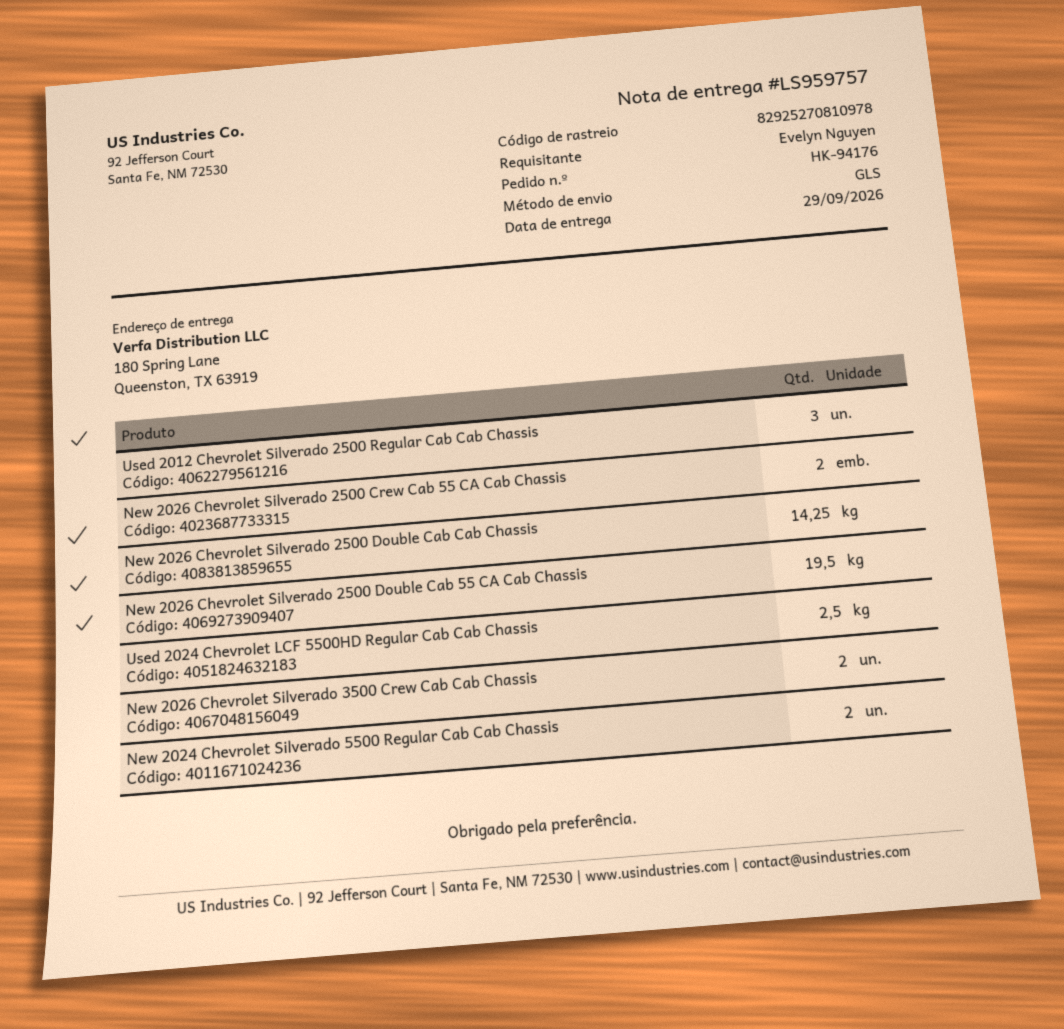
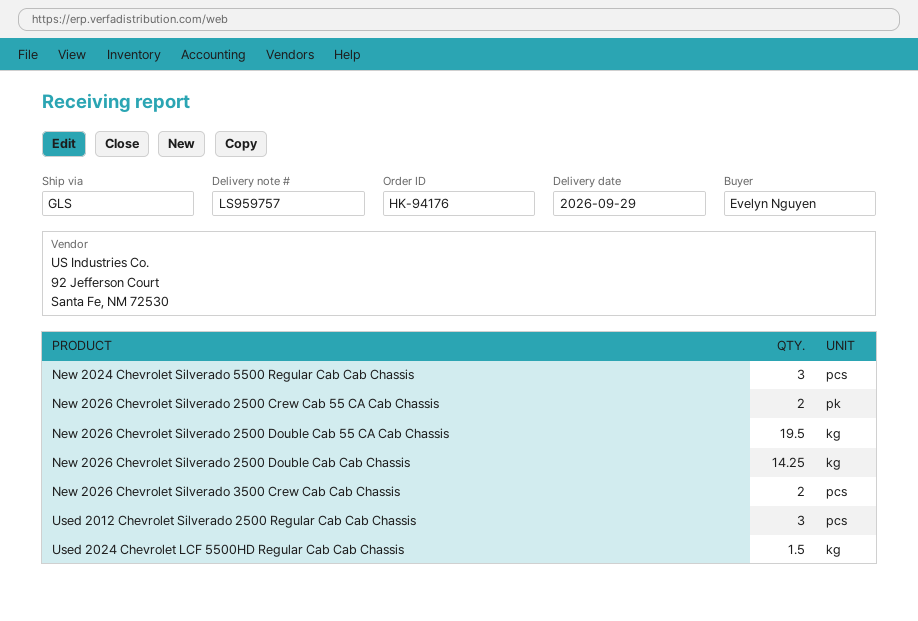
Used 2024 Chevrolet LCF 5500HD Regular Cab Cab Chassis: 2.5 -> 1.5
New 2024 Chevrolet Silverado 5500 Regular Cab Cab Chassis: 2 -> 3

